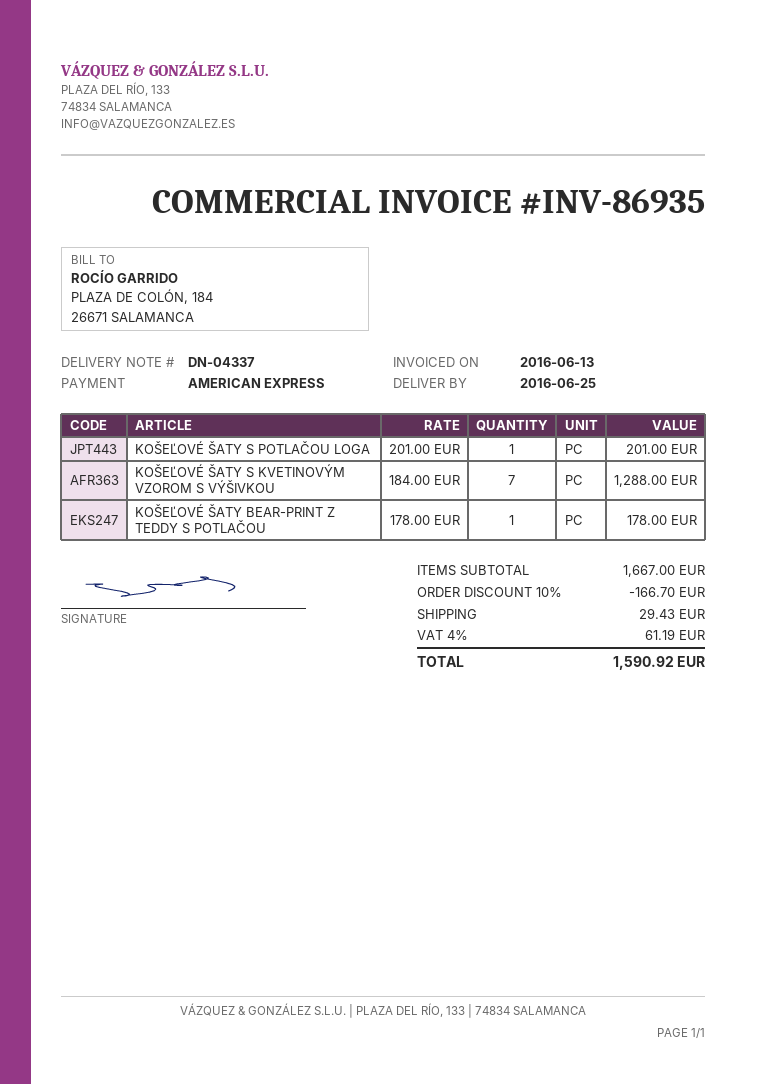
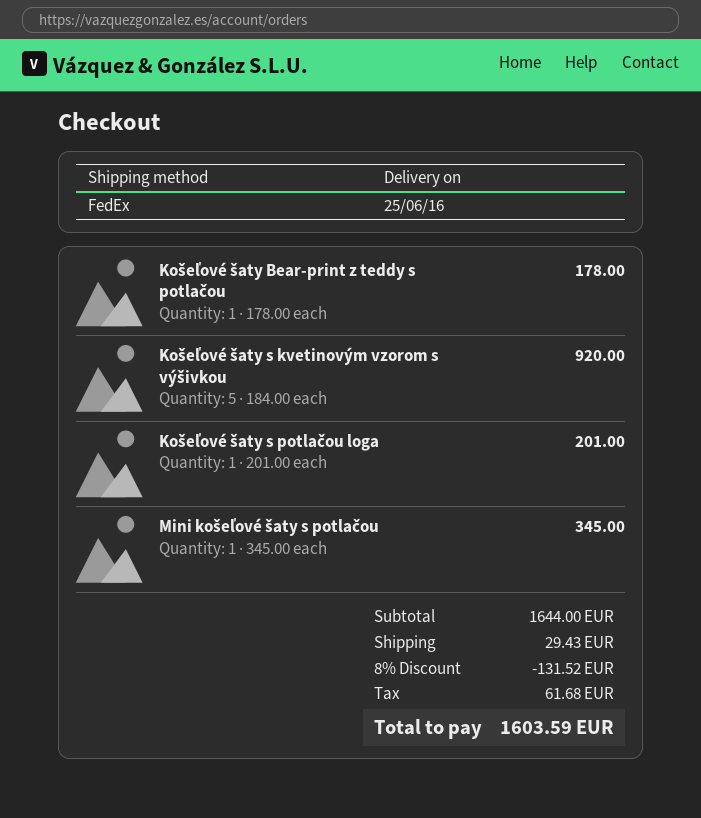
KOŠEĽOVÉ ŠATY S KVETINOVÝM VZOROM S VÝŠIVKOU: 7 x 184.00 = 1288.00 -> 5 x 184.00 = 920.00
Mini košeľové šaty s potlačou: none -> 1 x 345.00 = 345.00
subtotal: 1667.00 -> 1644.00
discount: 10% = 166.70 -> 8% = 131.52
tax: 61.19 -> 61.68
total: 1590.92 -> 1603.59

